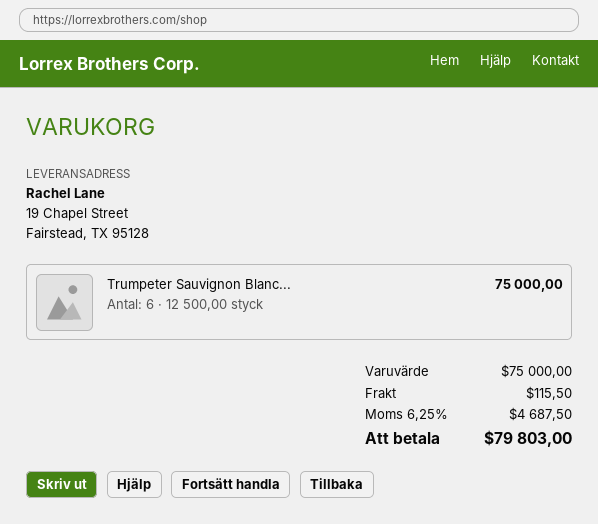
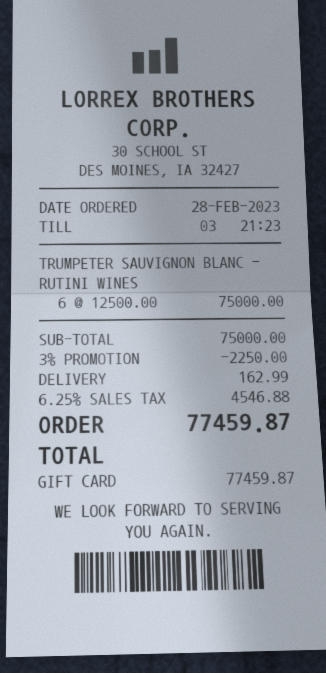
discount: none -> 3% = 2250.00
shipping: 115.50 -> 162.99
tax: 6.25% = 4687.50 -> 6.25% = 4546.88
total: 79803.00 -> 77459.87

